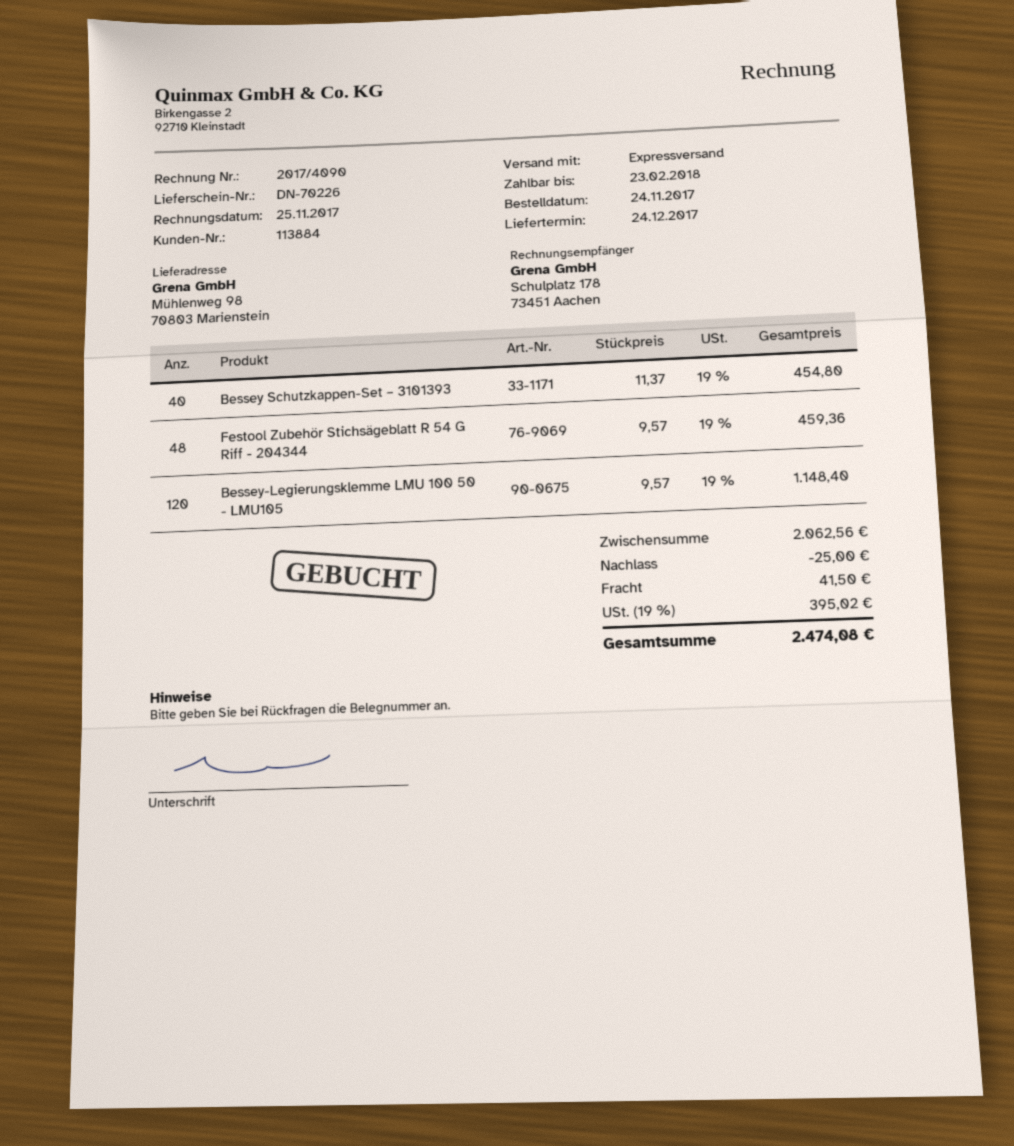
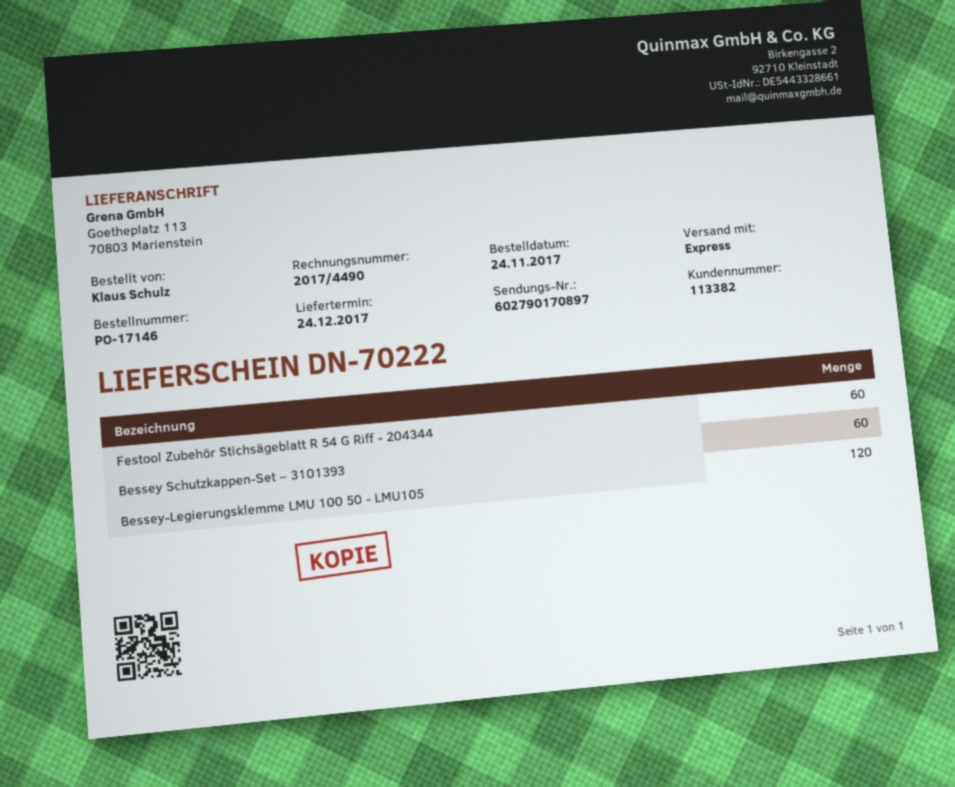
delivery note number: DN-70226 -> DN-70222
invoice number: 2017/4090 -> 2017/4490
customer number: 113884 -> 113382
ship to: Mühlenweg 98, 70803 Marienstein -> Goetheplatz 113, 70803 Marienstein
Bessey Schutzkappen-Set – 3101393: 40 -> 60
Festool Zubehör Stichsägeblatt R 54 G Riff - 204344: 48 -> 60

